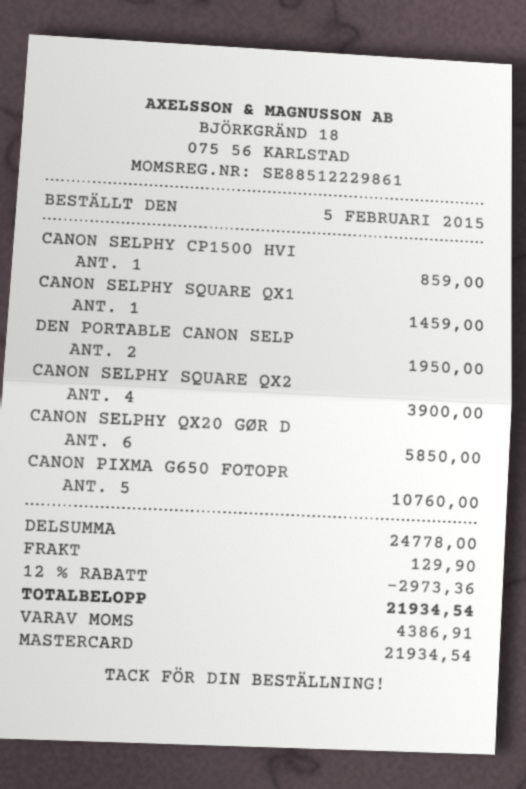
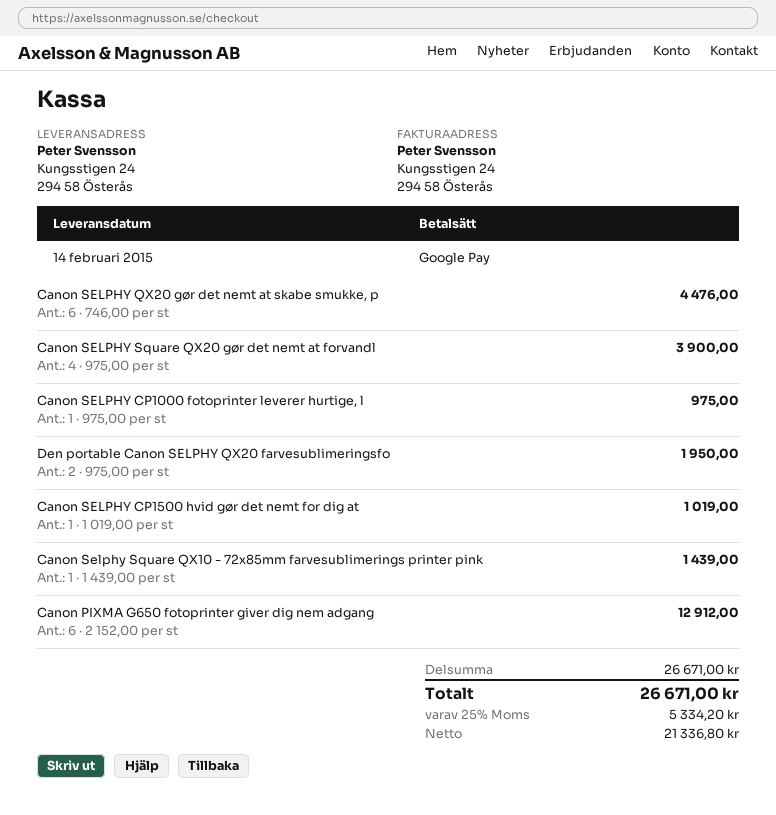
payment method: Mastercard -> Google Pay
CANON SELPHY CP1500 HVI: 1 for 859.00 -> 1 for 1019.00
CANON SELPHY SQUARE QX1: 1 for 1459.00 -> 1 for 1439.00
CANON SELPHY QX20 GØR D: 6 for 5850.00 -> 6 for 4476.00
CANON PIXMA G650 FOTOPR: 5 for 10760.00 -> 6 for 12912.00
Canon SELPHY CP1000 fotoprinter leverer hurtige, l: none -> 1 for 975.00
subtotal: 24778.00 -> 26671.00
discount: 12% = 2973.36 -> none
shipping: 129.90 -> none
tax: 4386.91 -> 5334.20
total: 21934.54 -> 26671.00

